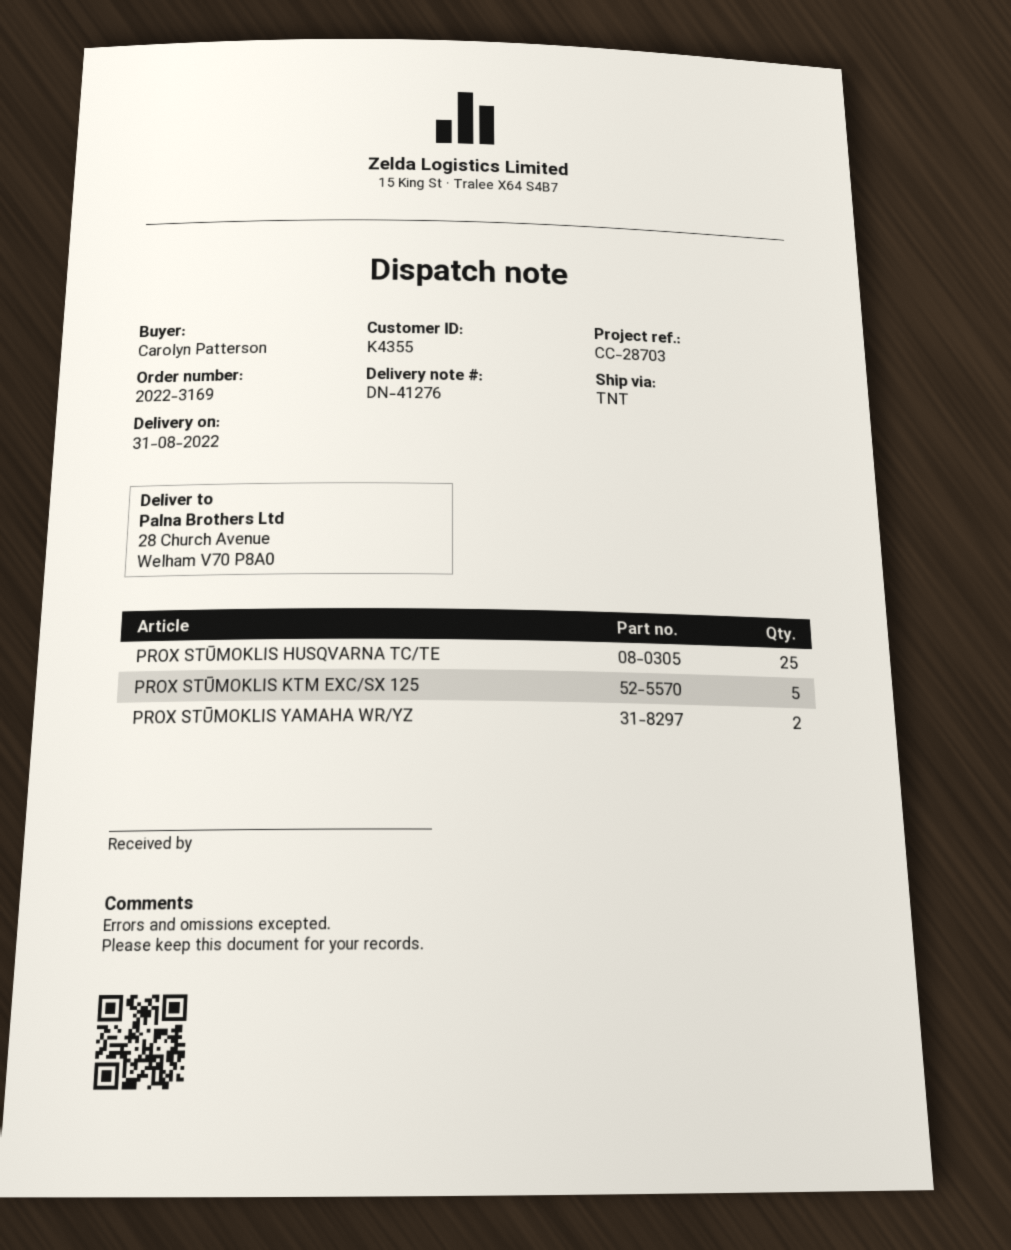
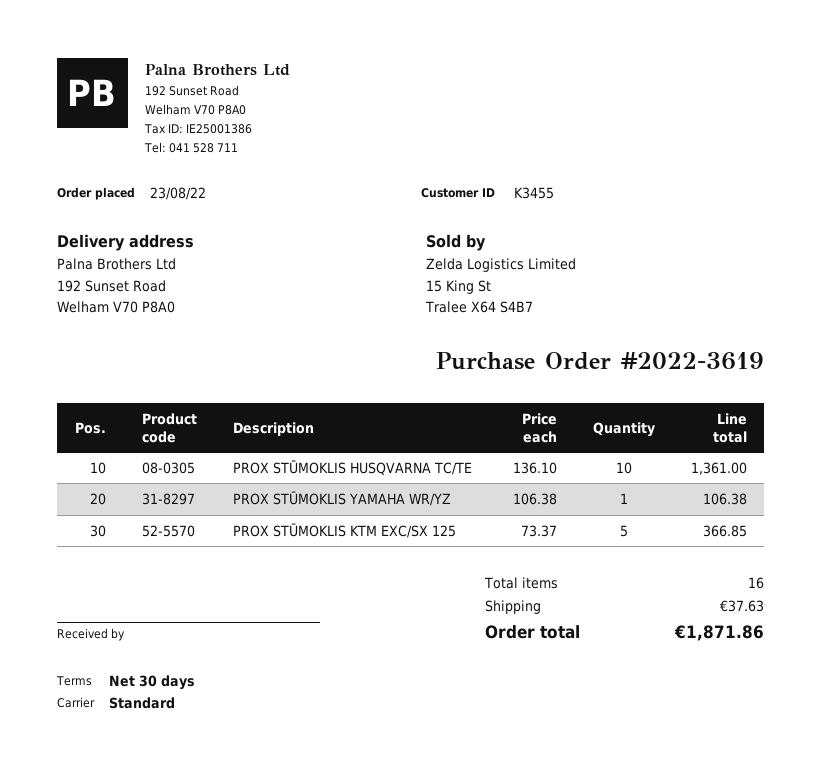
order number: 2022-3169 -> 2022-3619
customer number: K4355 -> K3455
shipping method: TNT -> standard
ship to: 28 Church Avenue, Welham V70 P8A0 -> 192 Sunset Road, Welham V70 P8A0
PROX STŪMOKLIS HUSQVARNA TC/TE: 25 -> 10
PROX STŪMOKLIS YAMAHA WR/YZ: 2 -> 1

